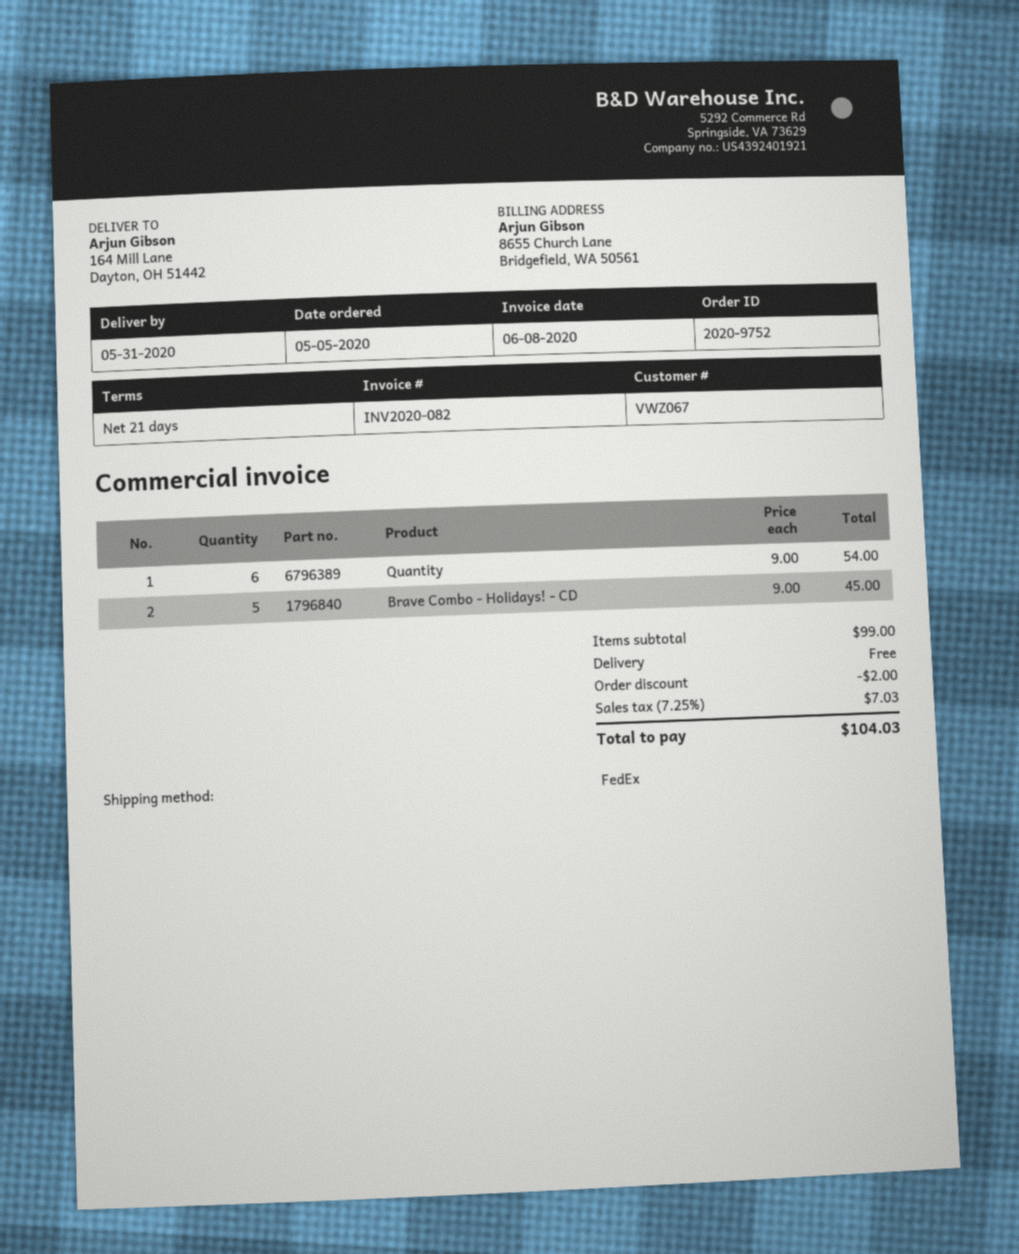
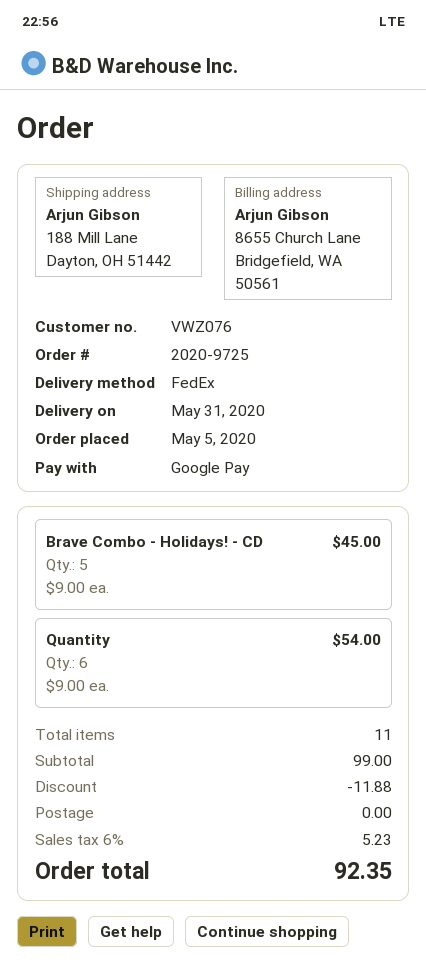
order number: 2020-9752 -> 2020-9725
customer number: VWZ067 -> VWZ076
ship to: 164 Mill Lane, Dayton, OH 51442 -> 188 Mill Lane, Dayton, OH 51442
discount: 2.00 -> 11.88
tax: 7.25% = 7.03 -> 6% = 5.23
total: 104.03 -> 92.35

